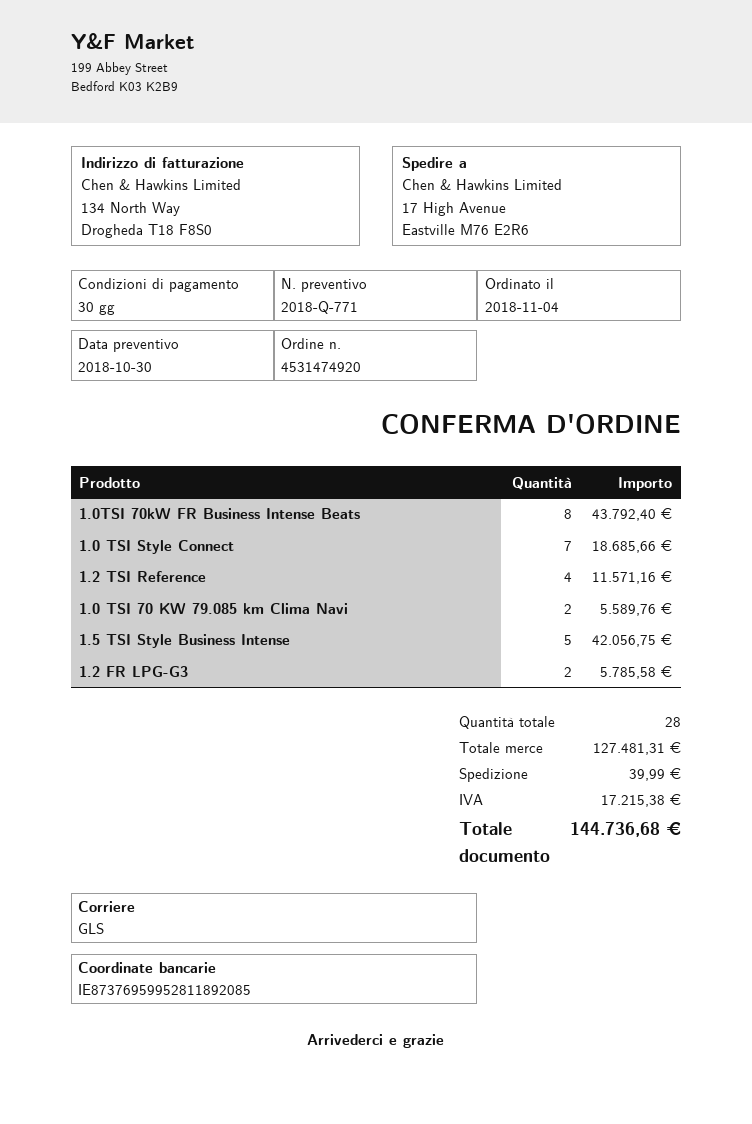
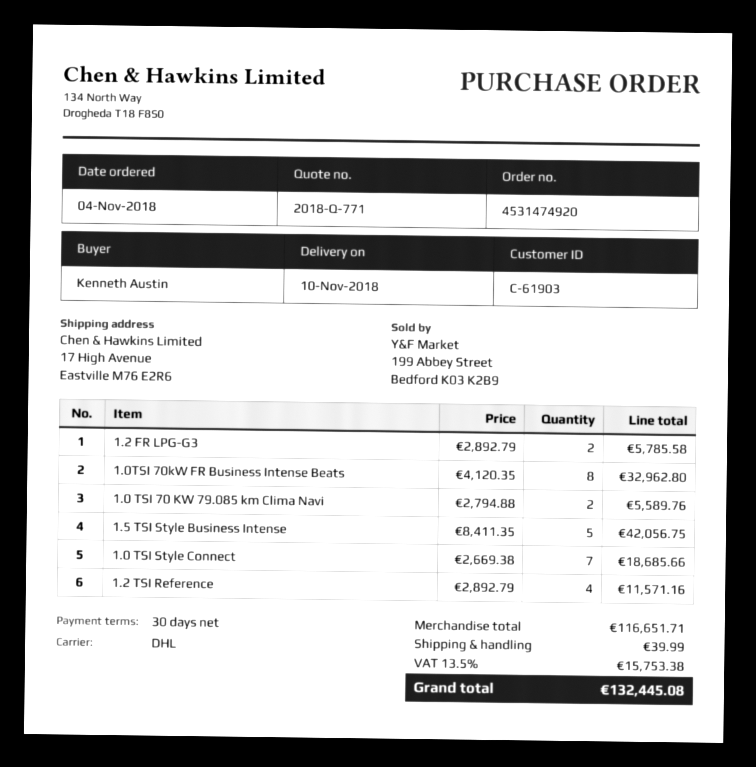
shipping method: GLS -> DHL
1.0TSI 70kW FR Business Intense Beats: 8 for 43792.40 -> 8 for 32962.80
subtotal: 127481.31 -> 116651.71
tax: 17215.38 -> 15753.38
total: 144736.68 -> 132445.08

